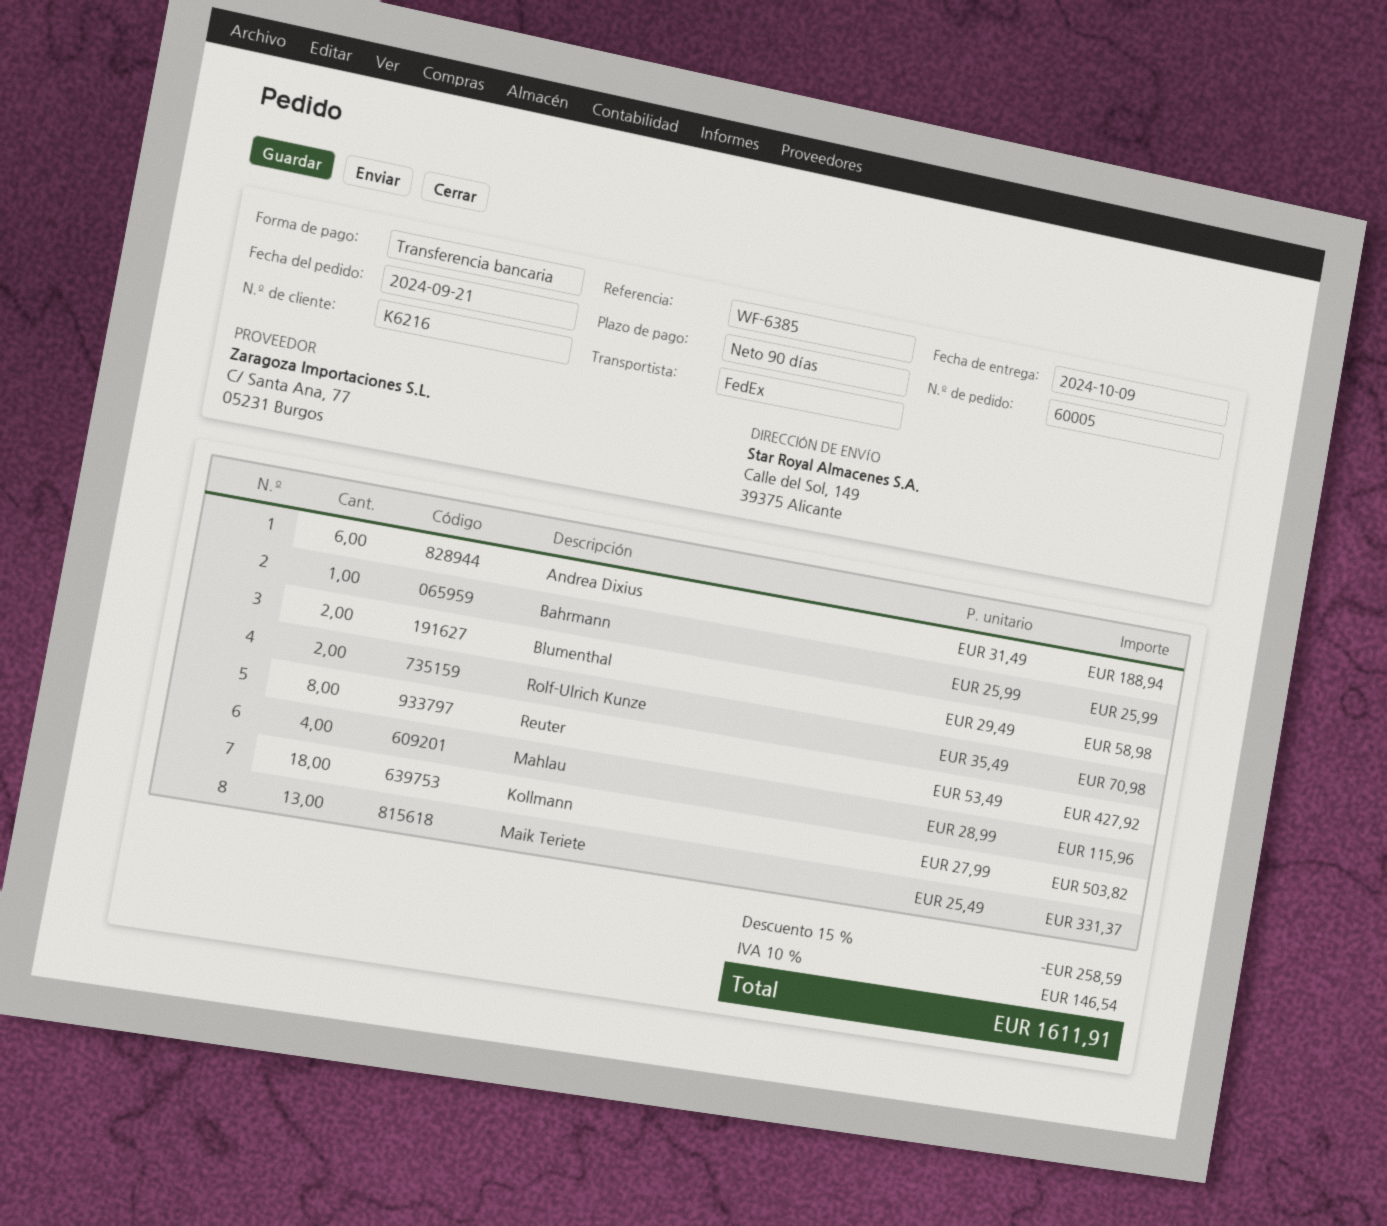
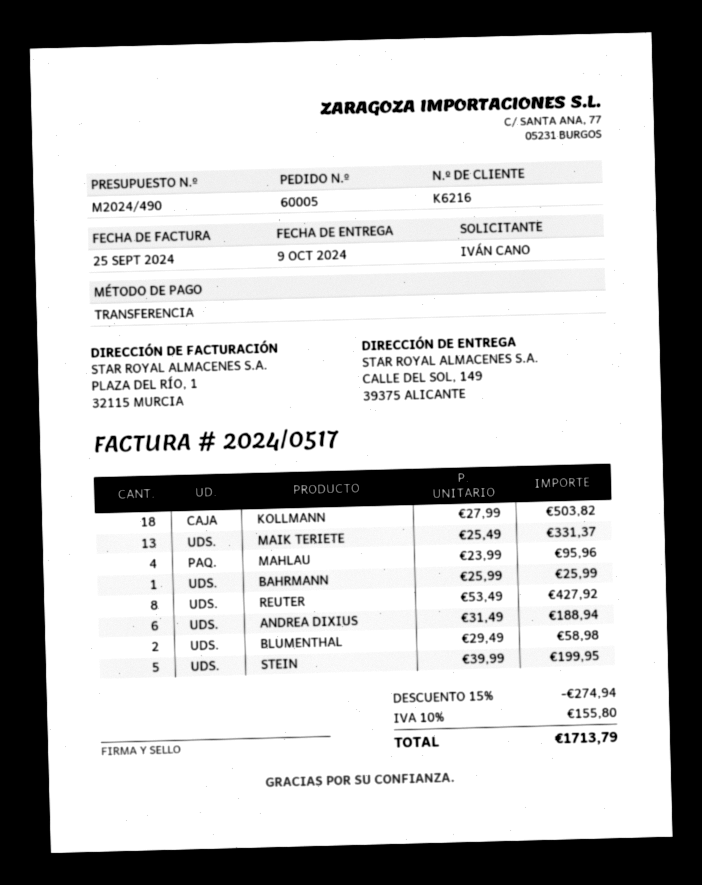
Rolf-Ulrich Kunze: 2 x 35.49 = 70.98 -> none
Mahlau: 4 x 28.99 = 115.96 -> 4 x 23.99 = 95.96
STEIN: none -> 5 x 39.99 = 199.95
discount: 15% = 258.59 -> 15% = 274.94
tax: 10% = 146.54 -> 10% = 155.80
total: 1611.91 -> 1713.79

